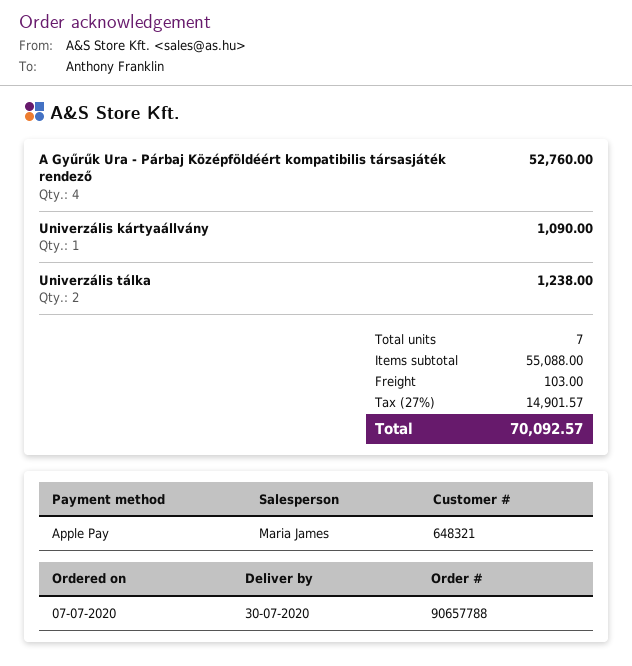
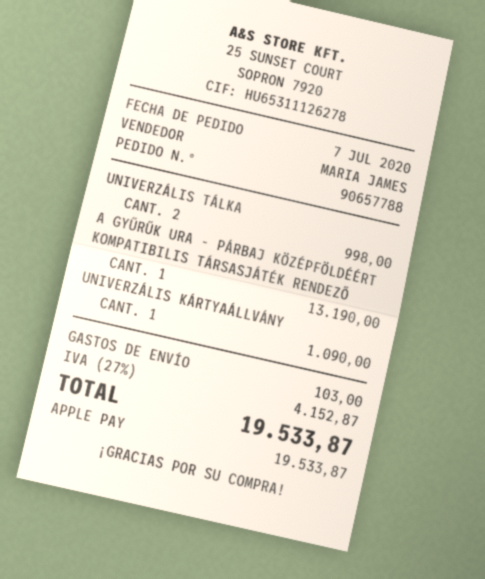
A Gyűrűk Ura - Párbaj Középföldéért kompatibilis társasjáték rendező: 4 for 52760.00 -> 1 for 13190.00
Univerzális tálka: 2 for 1238.00 -> 2 for 998.00
tax: 27% = 14901.57 -> 27% = 4152.87
total: 70092.57 -> 19533.87

